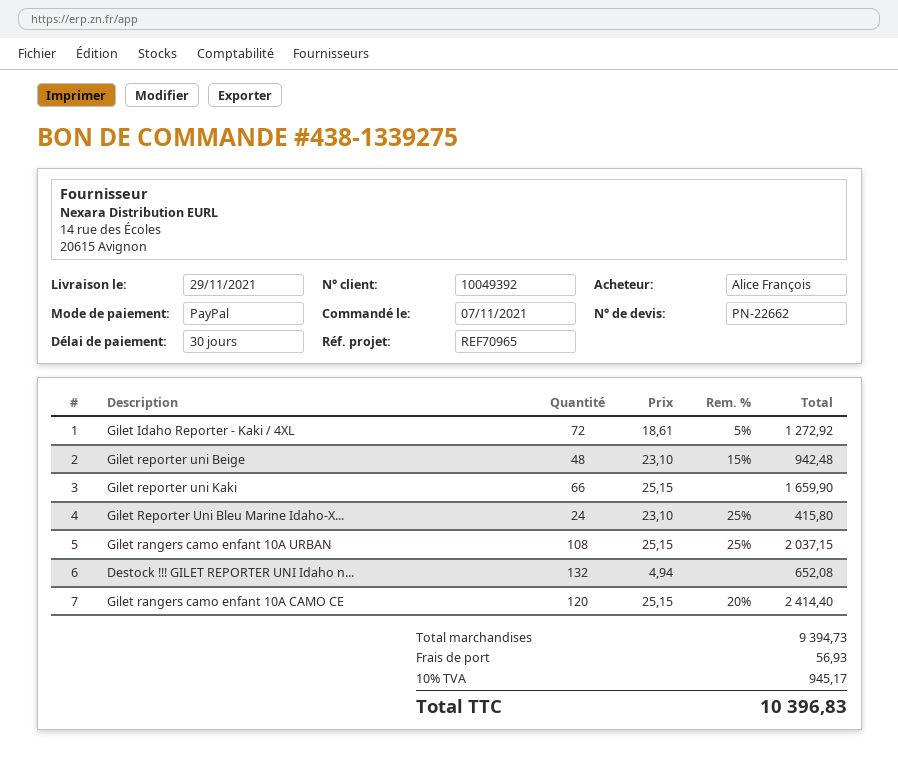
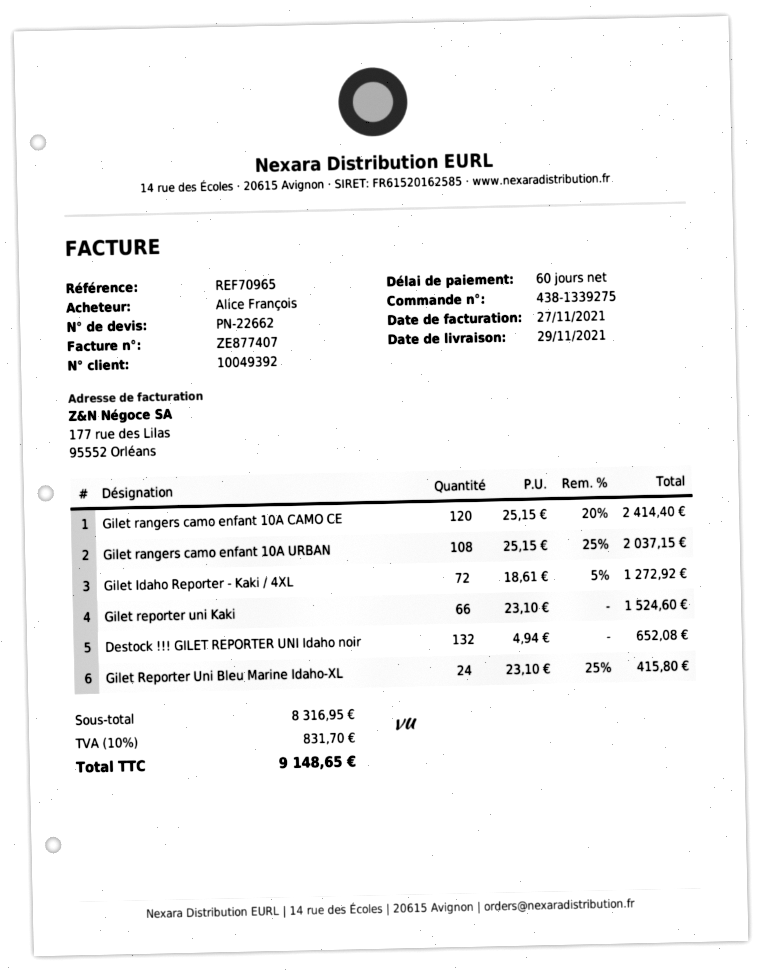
payment terms: 30 days -> 60 days
Gilet reporter uni Beige: 48 x 23.10 - 15% = 942.48 -> none
Gilet reporter uni Kaki: 66 x 25.15 = 1659.90 -> 66 x 23.10 = 1524.60
subtotal: 9394.73 -> 8316.95
shipping: 56.93 -> none
tax: 10% = 945.17 -> 10% = 831.70
total: 10396.83 -> 9148.65

